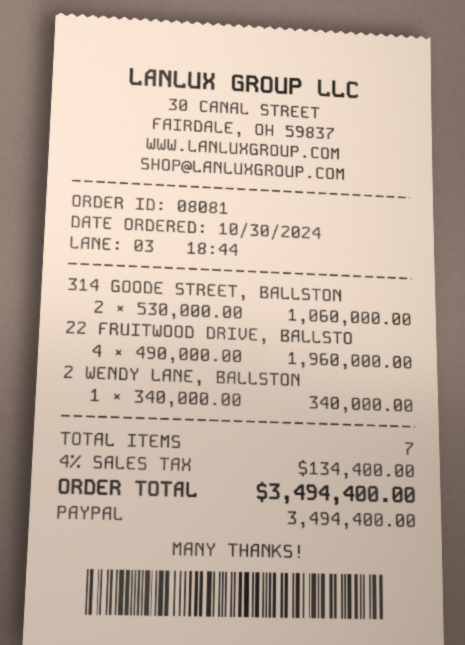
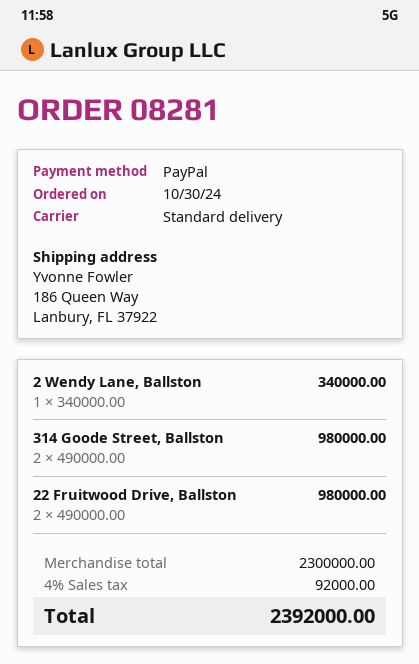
order number: 08081 -> 08281
314 GOODE STREET, BALLSTON: 2 x 530000.00 = 1060000.00 -> 2 x 490000.00 = 980000.00
22 FRUITWOOD DRIVE, BALLSTO: 4 x 490000.00 = 1960000.00 -> 2 x 490000.00 = 980000.00
tax: 4% = 134400.00 -> 4% = 92000.00
total: 3494400.00 -> 2392000.00

